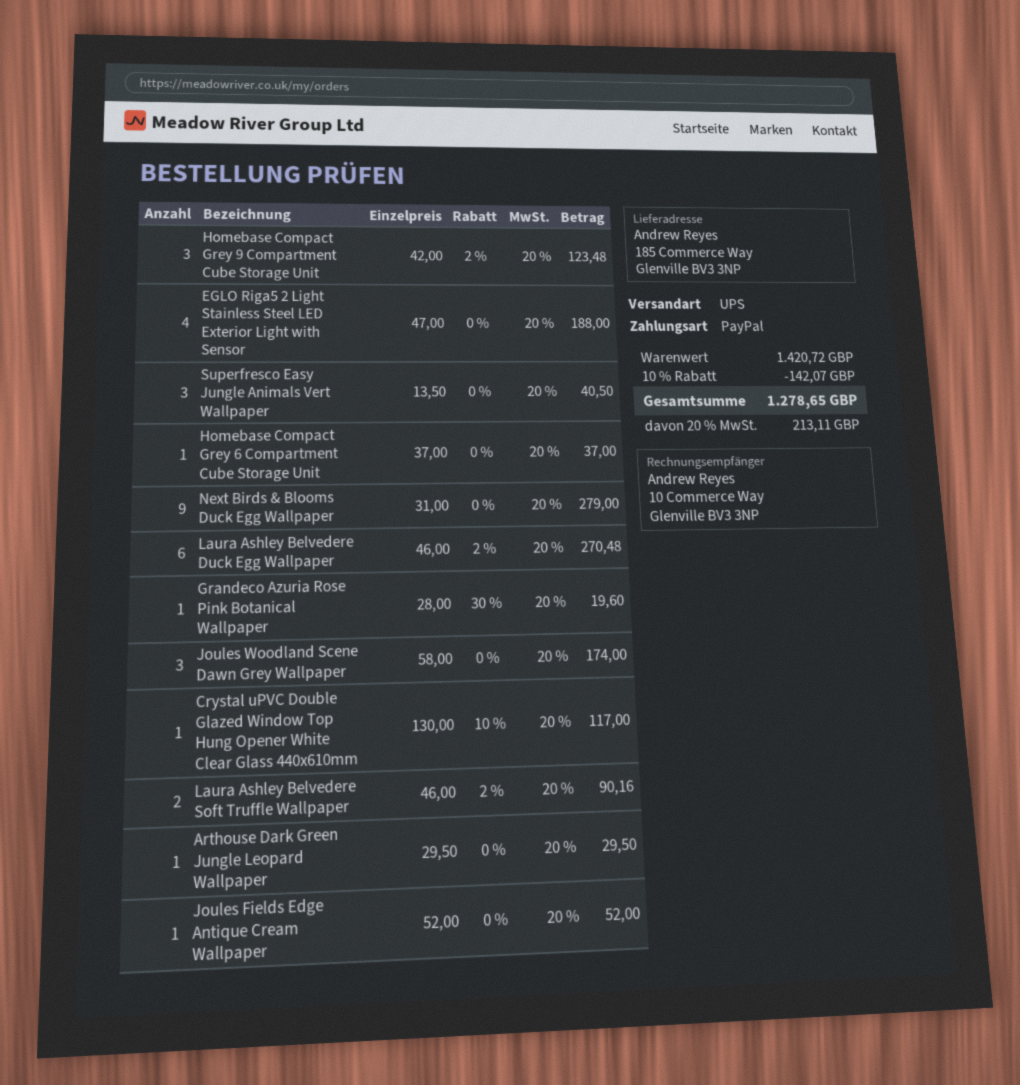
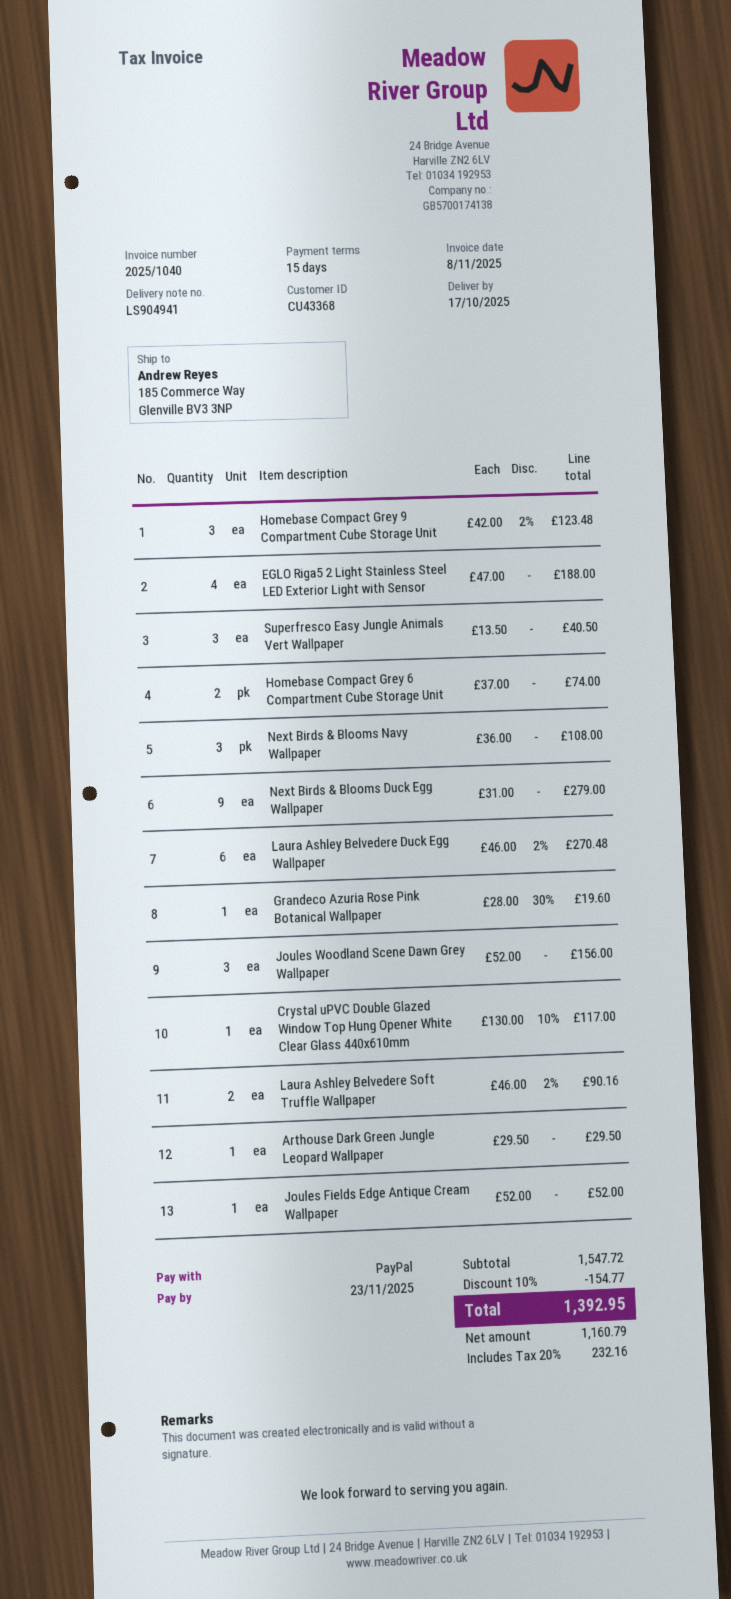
Homebase Compact Grey 6 Compartment Cube Storage Unit: 1 x 37.00 = 37.00 -> 2 x 37.00 = 74.00
Joules Woodland Scene Dawn Grey Wallpaper: 3 x 58.00 = 174.00 -> 3 x 52.00 = 156.00
Next Birds & Blooms Navy Wallpaper: none -> 3 x 36.00 = 108.00
subtotal: 1420.72 -> 1547.72
discount: 10% = 142.07 -> 10% = 154.77
tax: 20% = 213.11 -> 20% = 232.16
total: 1278.65 -> 1392.95

